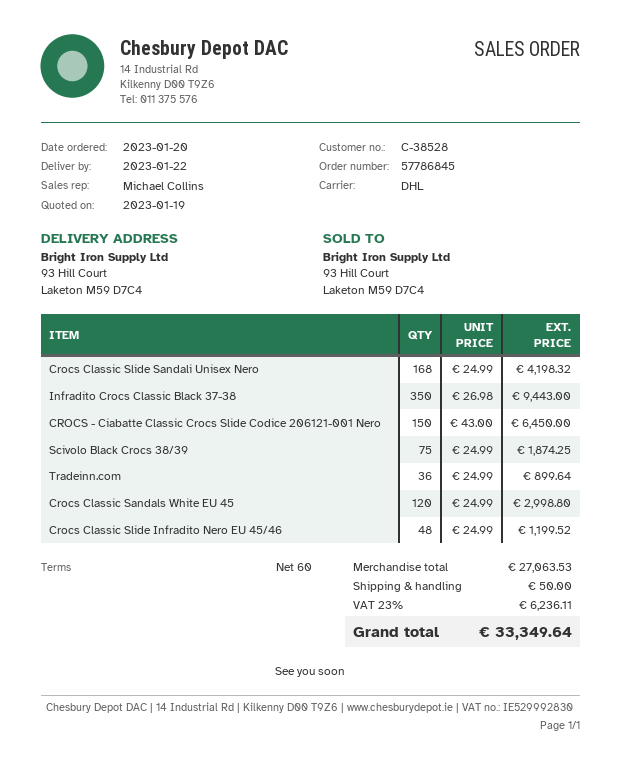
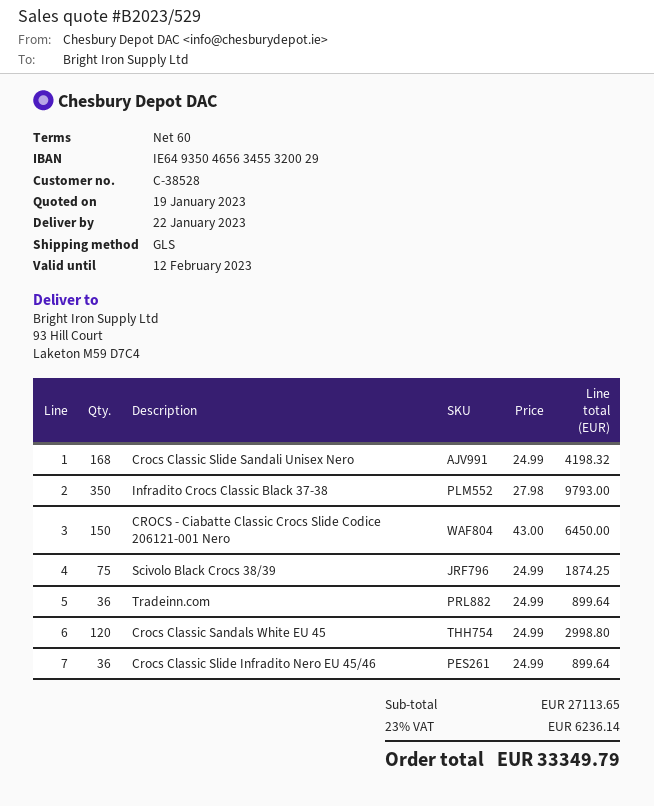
shipping method: DHL -> GLS
Infradito Crocs Classic Black 37-38: 350 x 26.98 = 9443.00 -> 350 x 27.98 = 9793.00
Crocs Classic Slide Infradito Nero EU 45/46: 48 x 24.99 = 1199.52 -> 36 x 24.99 = 899.64
subtotal: 27063.53 -> 27113.65
shipping: 50.00 -> none
tax: 23% = 6236.11 -> 23% = 6236.14
total: 33349.64 -> 33349.79

